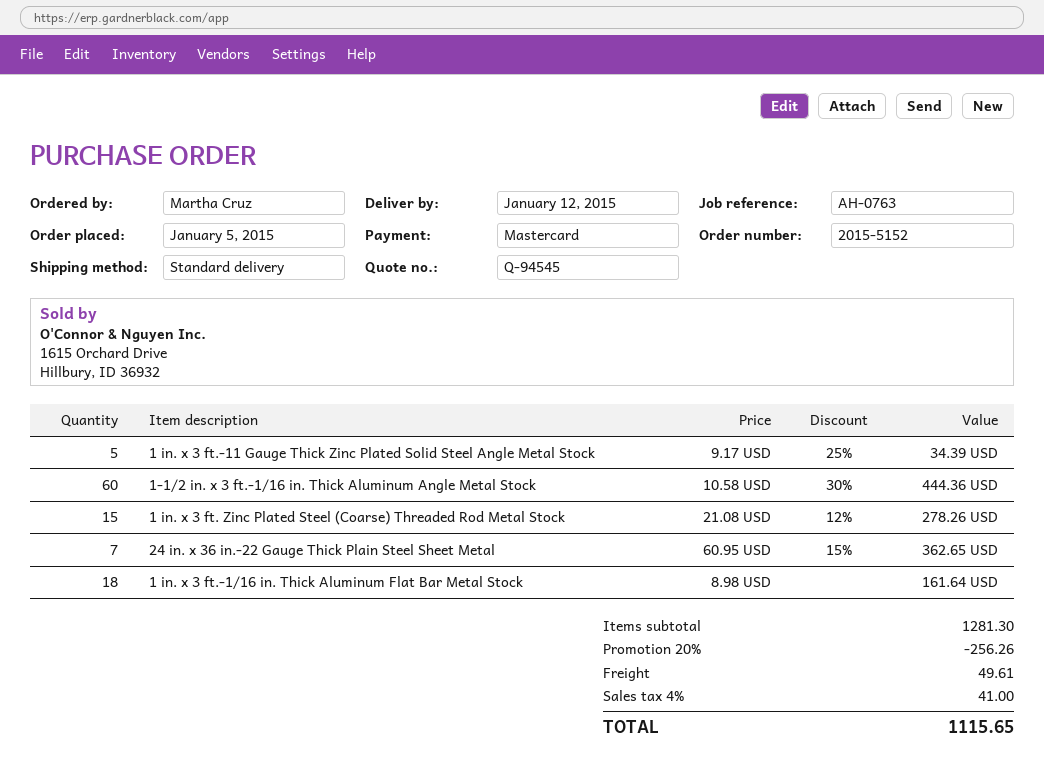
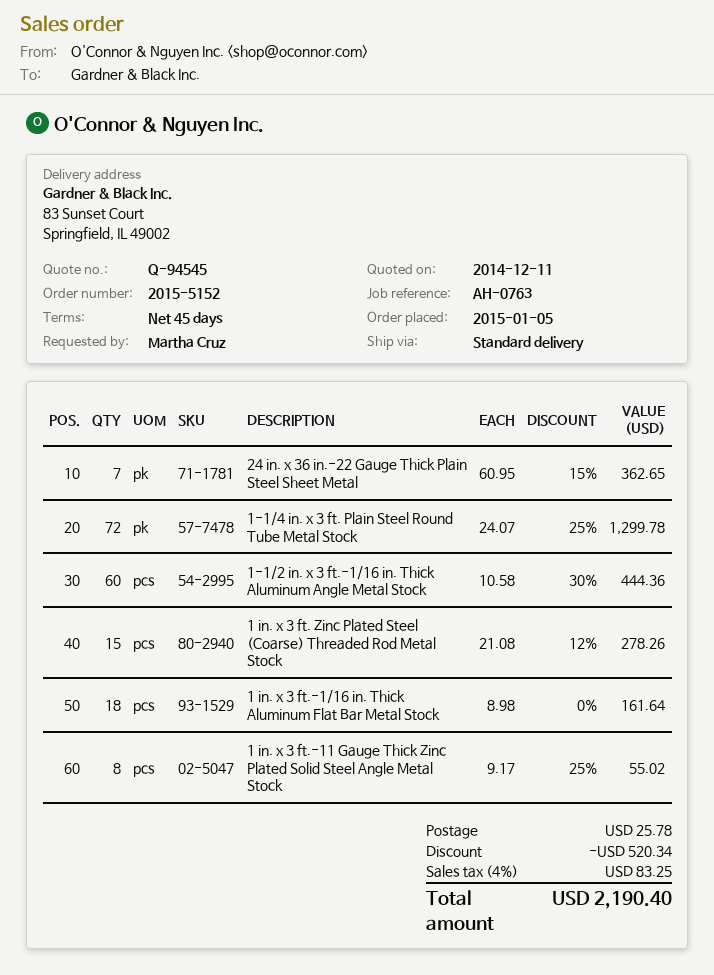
1 in. x 3 ft.-11 Gauge Thick Zinc Plated Solid Steel Angle Metal Stock: 5 x 9.17 - 25% = 34.39 -> 8 x 9.17 - 25% = 55.02
1-1/4 in. x 3 ft. Plain Steel Round Tube Metal Stock: none -> 72 x 24.07 - 25% = 1299.78
discount: 256.26 -> 520.34
shipping: 49.61 -> 25.78
tax: 4% = 41.00 -> 4% = 83.25
total: 1115.65 -> 2190.40

